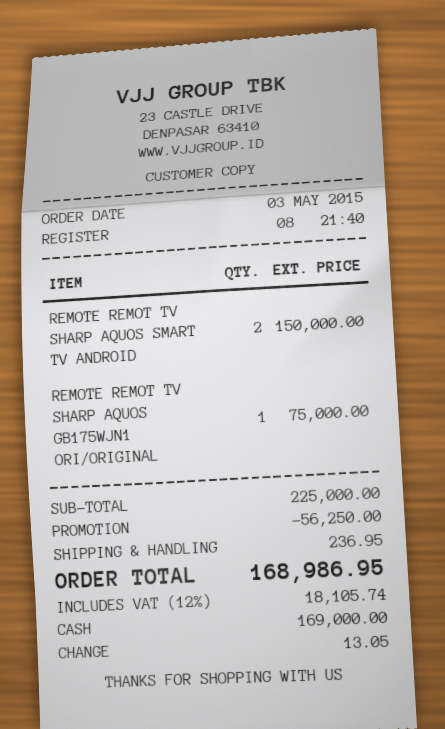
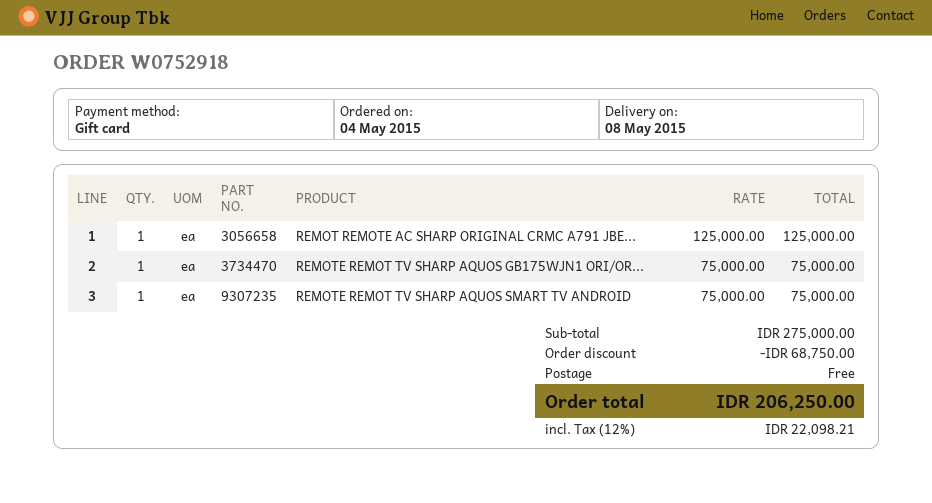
order date: 2015-05-03 -> 2015-05-04
payment method: cash -> gift card
REMOTE REMOT TV SHARP AQUOS SMART TV ANDROID: 2 for 150000.00 -> 1 for 75000.00
REMOT REMOTE AC SHARP ORIGINAL CRMC A791 JBE...: none -> 1 for 125000.00
subtotal: 225000.00 -> 275000.00
discount: 56250.00 -> 68750.00
shipping: 236.95 -> 0.00
tax: 12% = 18105.74 -> 12% = 22098.21
total: 168986.95 -> 206250.00

